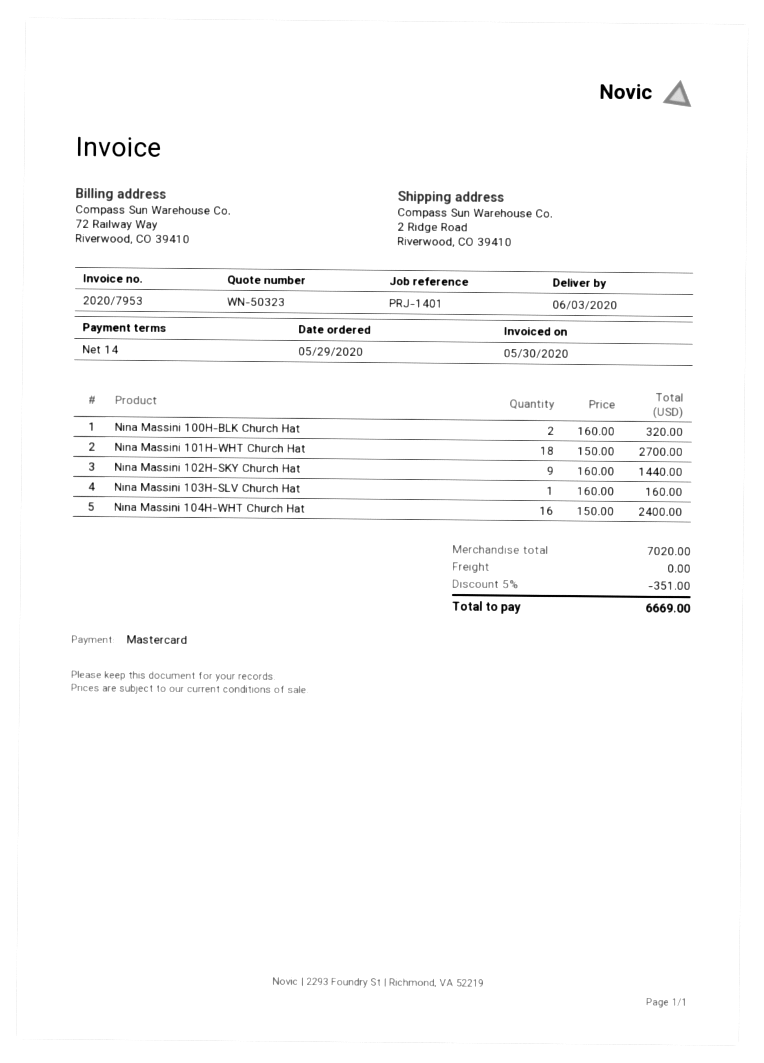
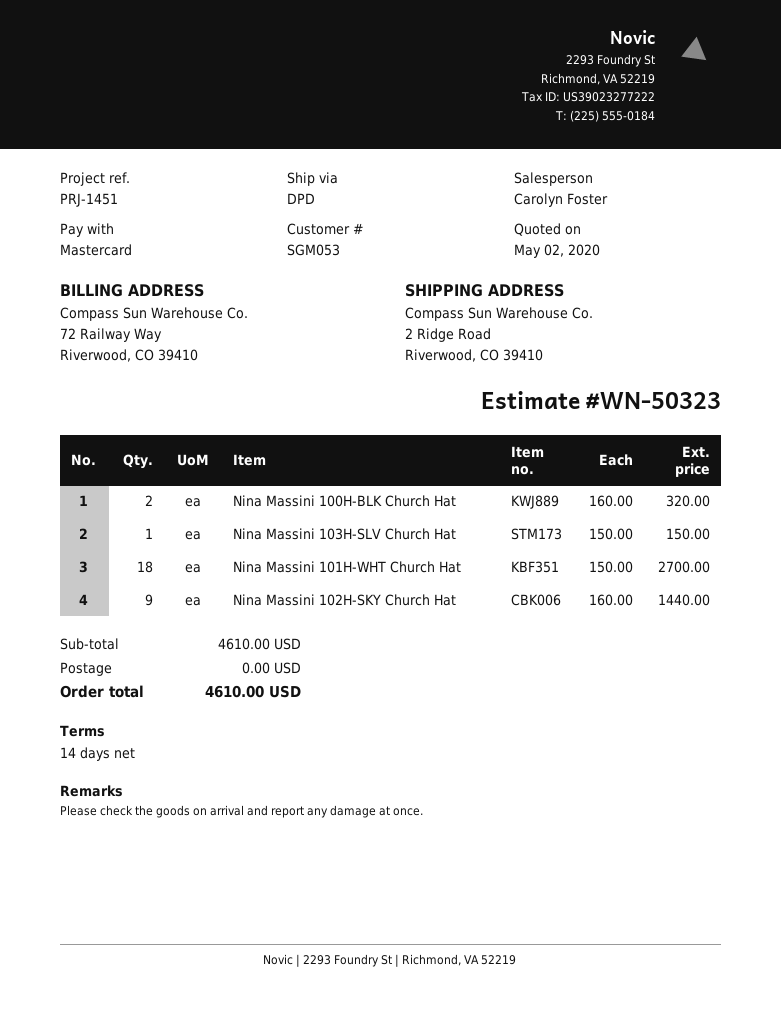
reference: PRJ-1401 -> PRJ-1451
Nina Massini 103H-SLV Church Hat: 1 x 160.00 = 160.00 -> 1 x 150.00 = 150.00
Nina Massini 104H-WHT Church Hat: 16 x 150.00 = 2400.00 -> none
subtotal: 7020.00 -> 4610.00
discount: 5% = 351.00 -> none
total: 6669.00 -> 4610.00

